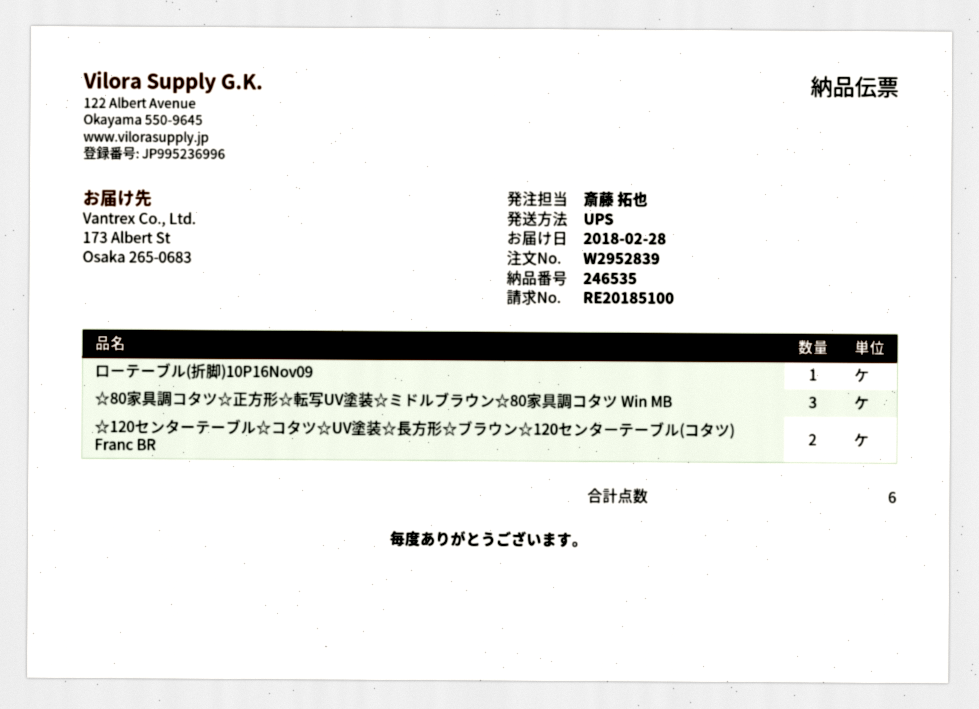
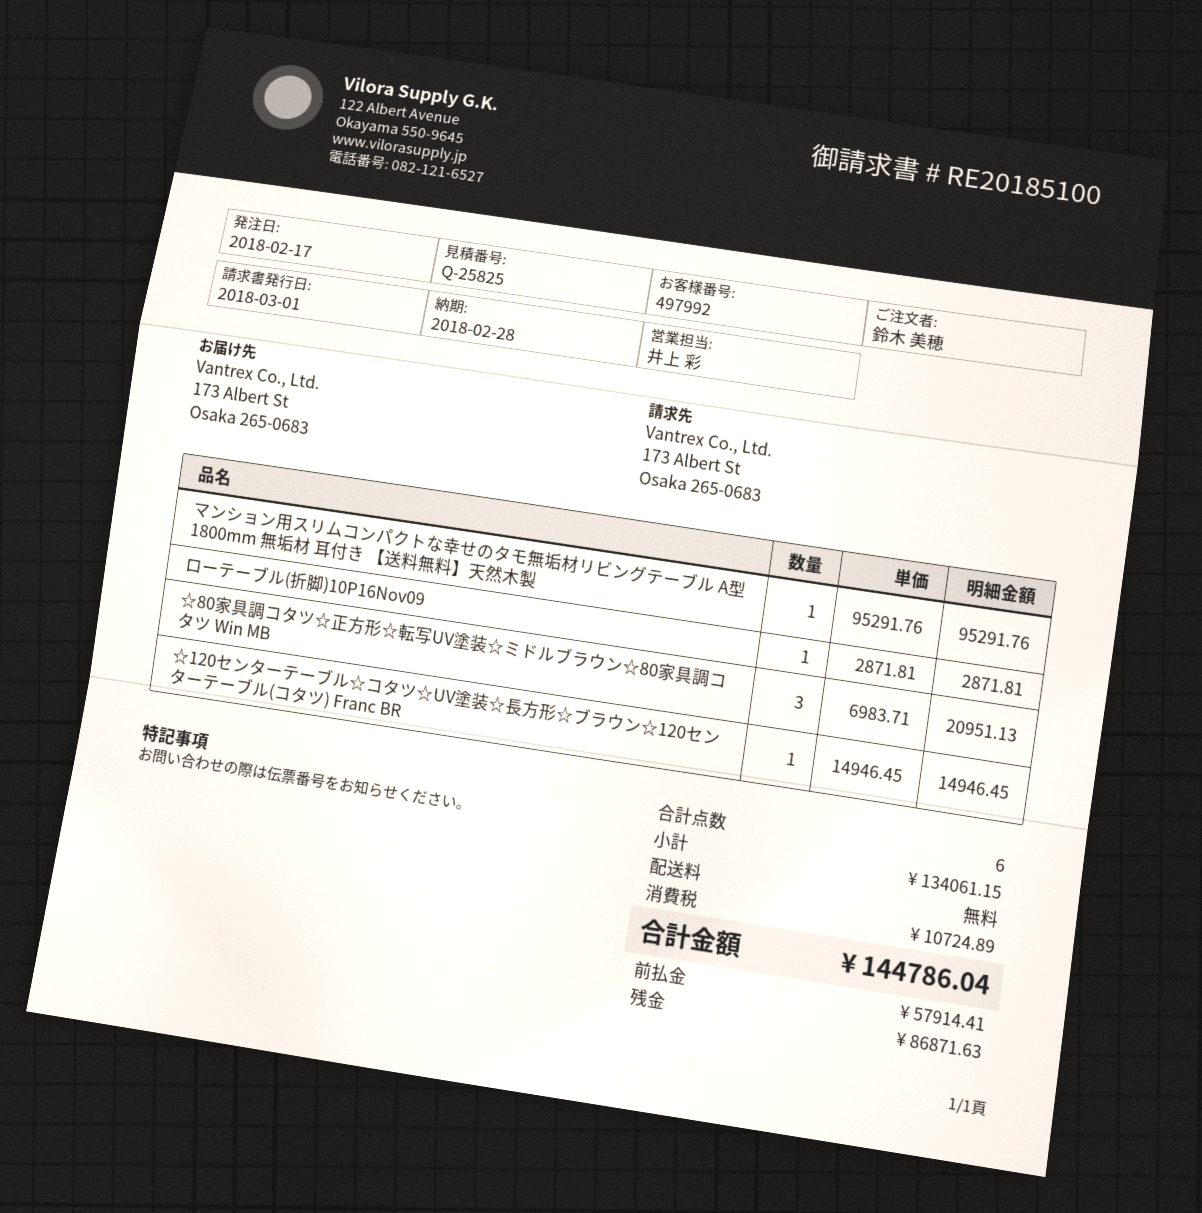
ordered by: 斎藤 拓也 -> 鈴木 美穂
☆120センターテーブル☆コタツ☆UV塗装☆長方形☆ブラウン☆120センターテーブル(コタツ) Franc BR: 2 -> 1
マンション用スリムコンパクトな幸せのタモ無垢材リビングテーブル A型 1800mm 無垢材 耳付き 【送料無料】天然木製: none -> 1

